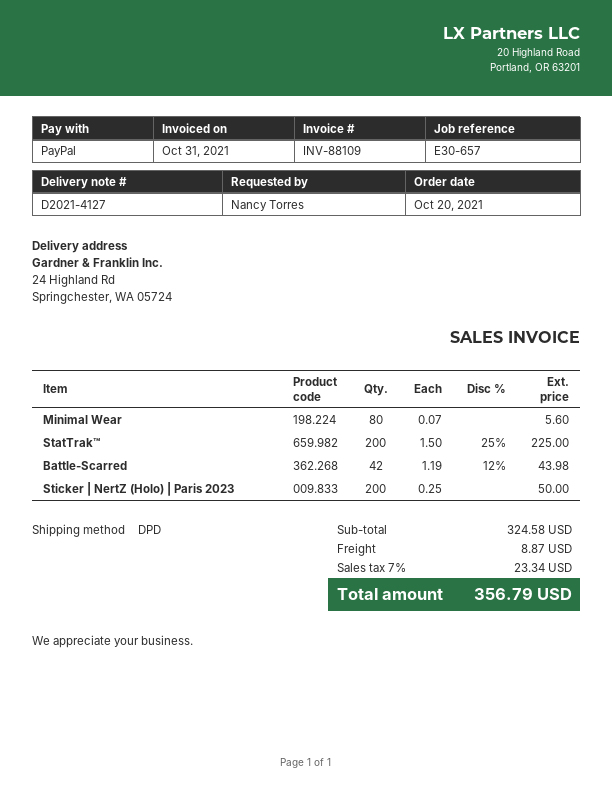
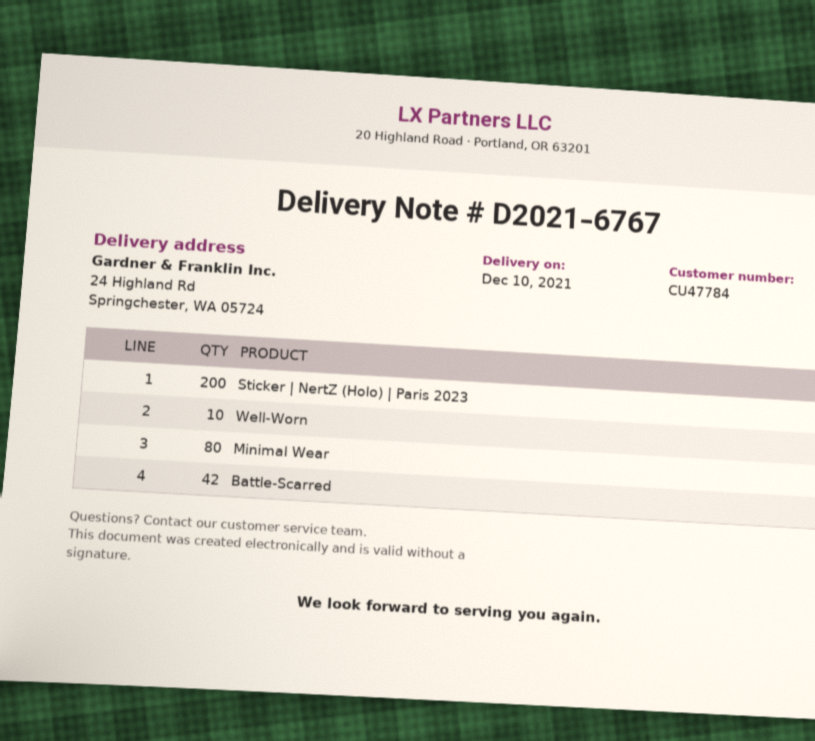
delivery note number: D2021-4127 -> D2021-6767
StatTrak™: 200 -> none
Well-Worn: none -> 10

